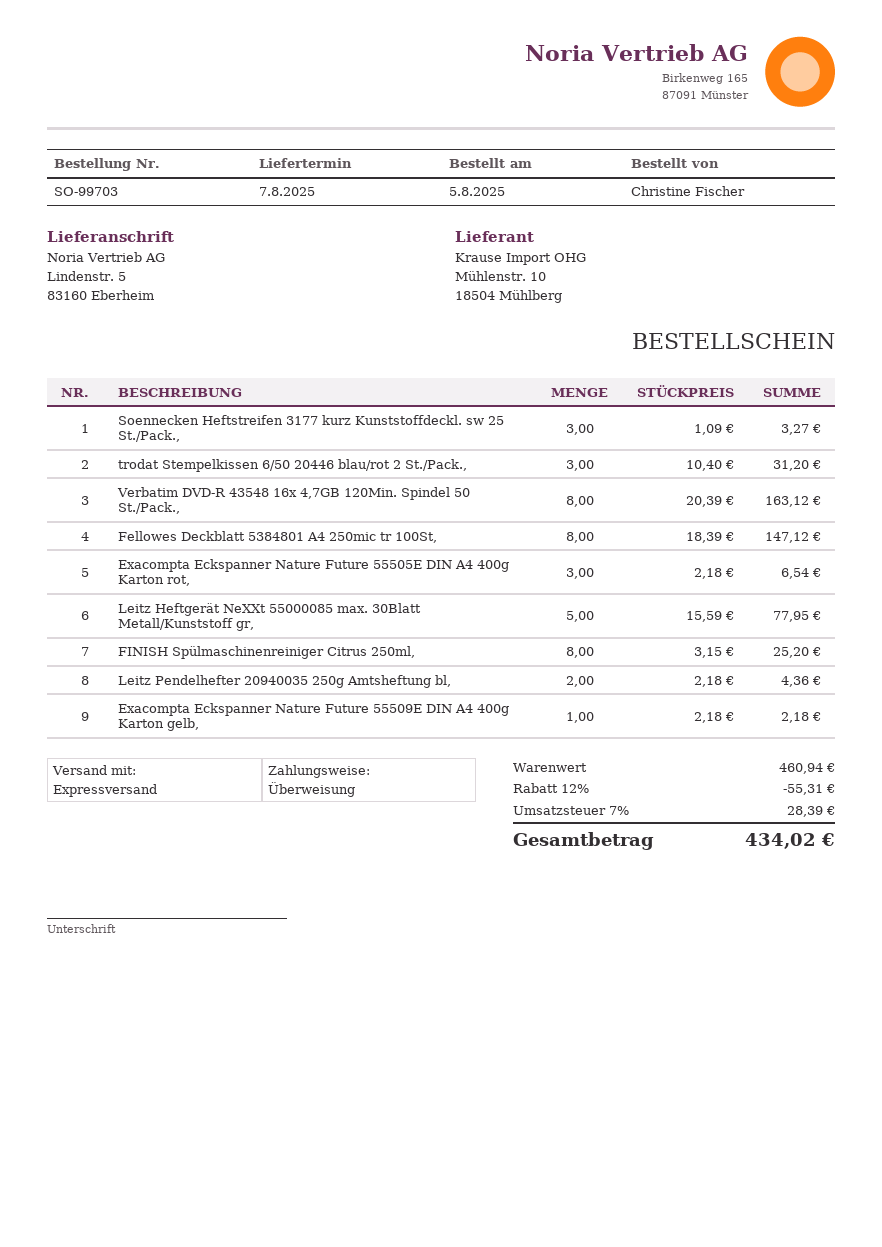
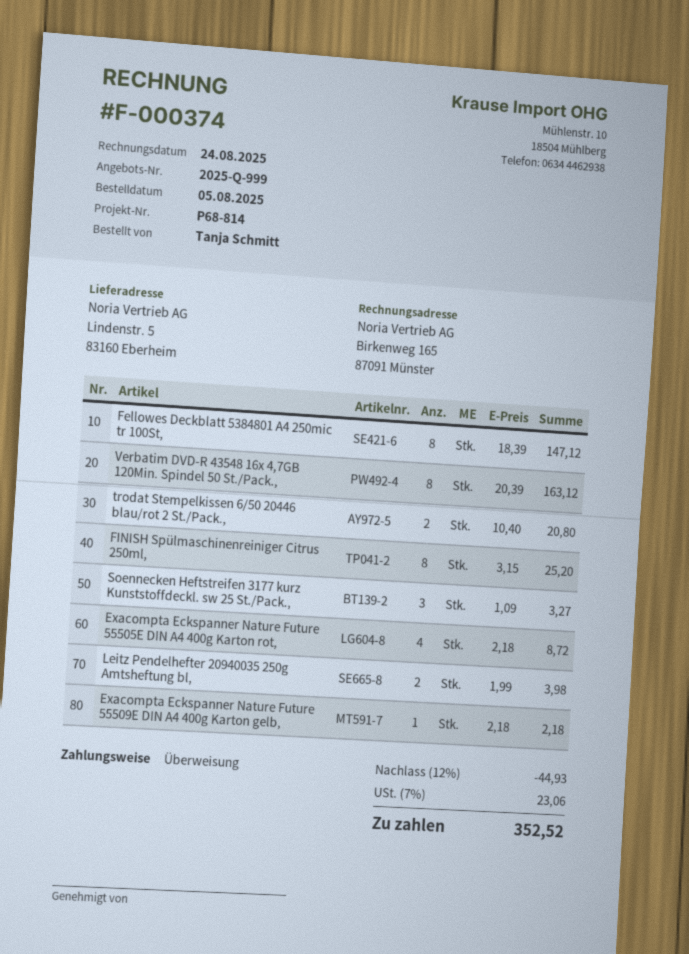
ordered by: Christine Fischer -> Tanja Schmitt
trodat Stempelkissen 6/50 20446 blau/rot 2 St./Pack.,: 3 x 10.40 = 31.20 -> 2 x 10.40 = 20.80
Exacompta Eckspanner Nature Future 55505E DIN A4 400g Karton rot,: 3 x 2.18 = 6.54 -> 4 x 2.18 = 8.72
Leitz Heftgerät NeXXt 55000085 max. 30Blatt Metall/Kunststoff gr,: 5 x 15.59 = 77.95 -> none
Leitz Pendelhefter 20940035 250g Amtsheftung bl,: 2 x 2.18 = 4.36 -> 2 x 1.99 = 3.98
discount: 12% = 55.31 -> 12% = 44.93
tax: 7% = 28.39 -> 7% = 23.06
total: 434.02 -> 352.52

